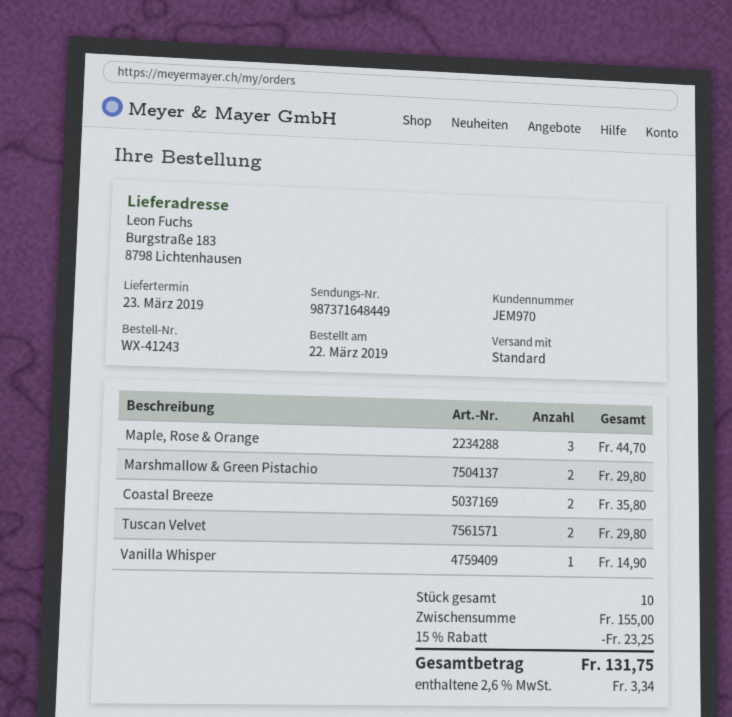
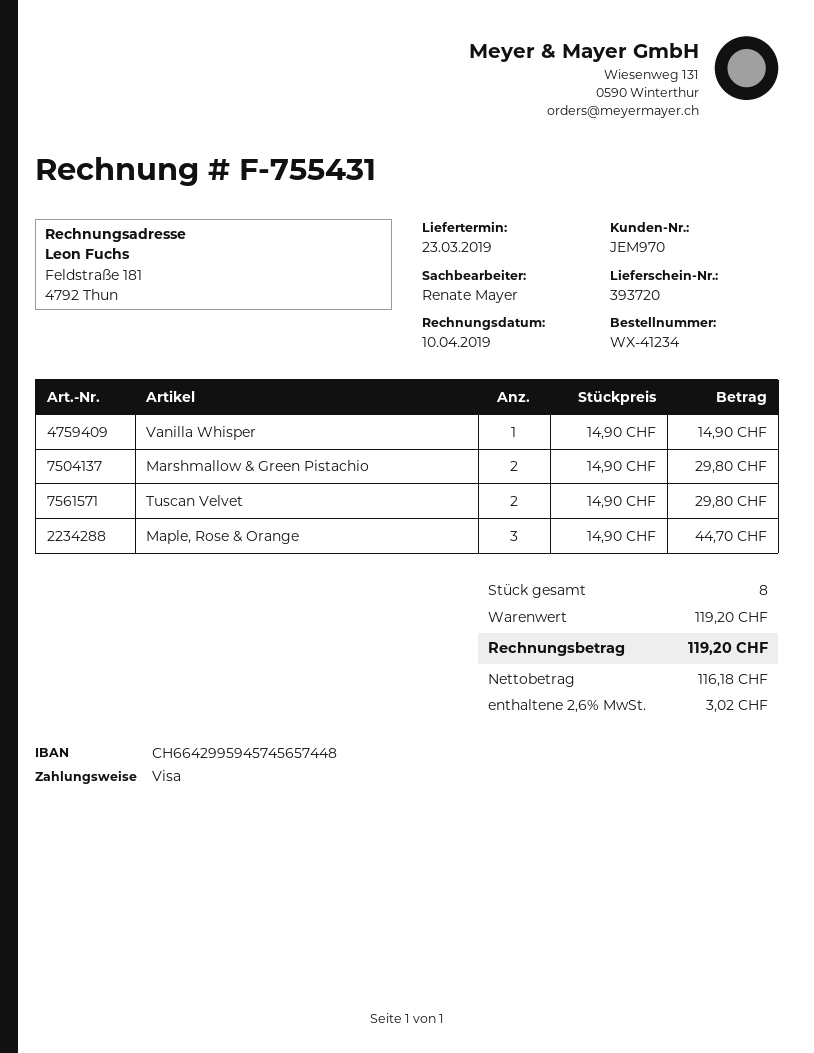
order number: WX-41243 -> WX-41234
Coastal Breeze: 2 for 35.80 -> none
total quantity: 10 -> 8
subtotal: 155.00 -> 119.20
discount: 15% = 23.25 -> none
tax: 2.6% = 3.34 -> 2.6% = 3.02
total: 131.75 -> 119.20

